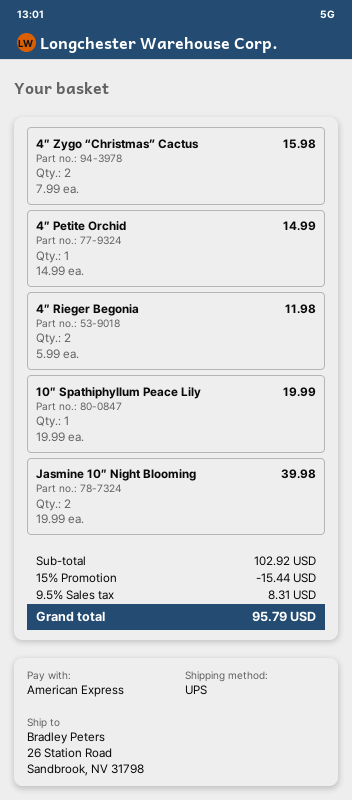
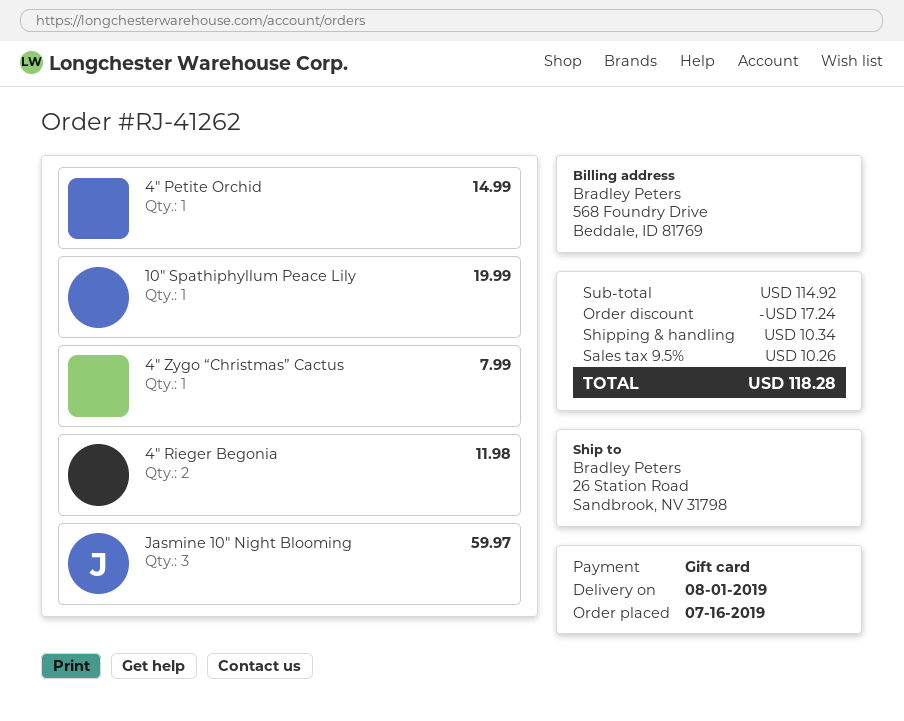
payment method: American Express -> gift card
4″ Zygo “Christmas” Cactus: 2 for 15.98 -> 1 for 7.99
Jasmine 10″ Night Blooming: 2 for 39.98 -> 3 for 59.97
subtotal: 102.92 -> 114.92
discount: 15.44 -> 17.24
shipping: none -> 10.34
tax: 9.5% = 8.31 -> 9.5% = 10.26
total: 95.79 -> 118.28

